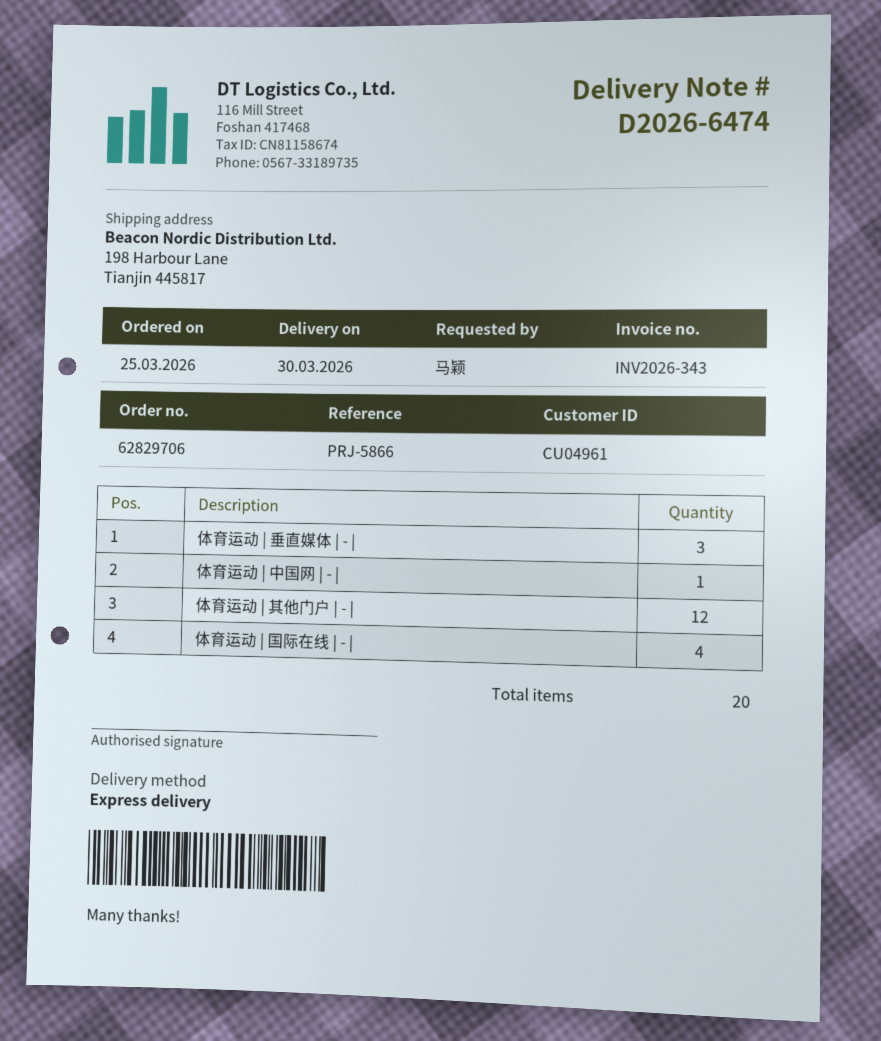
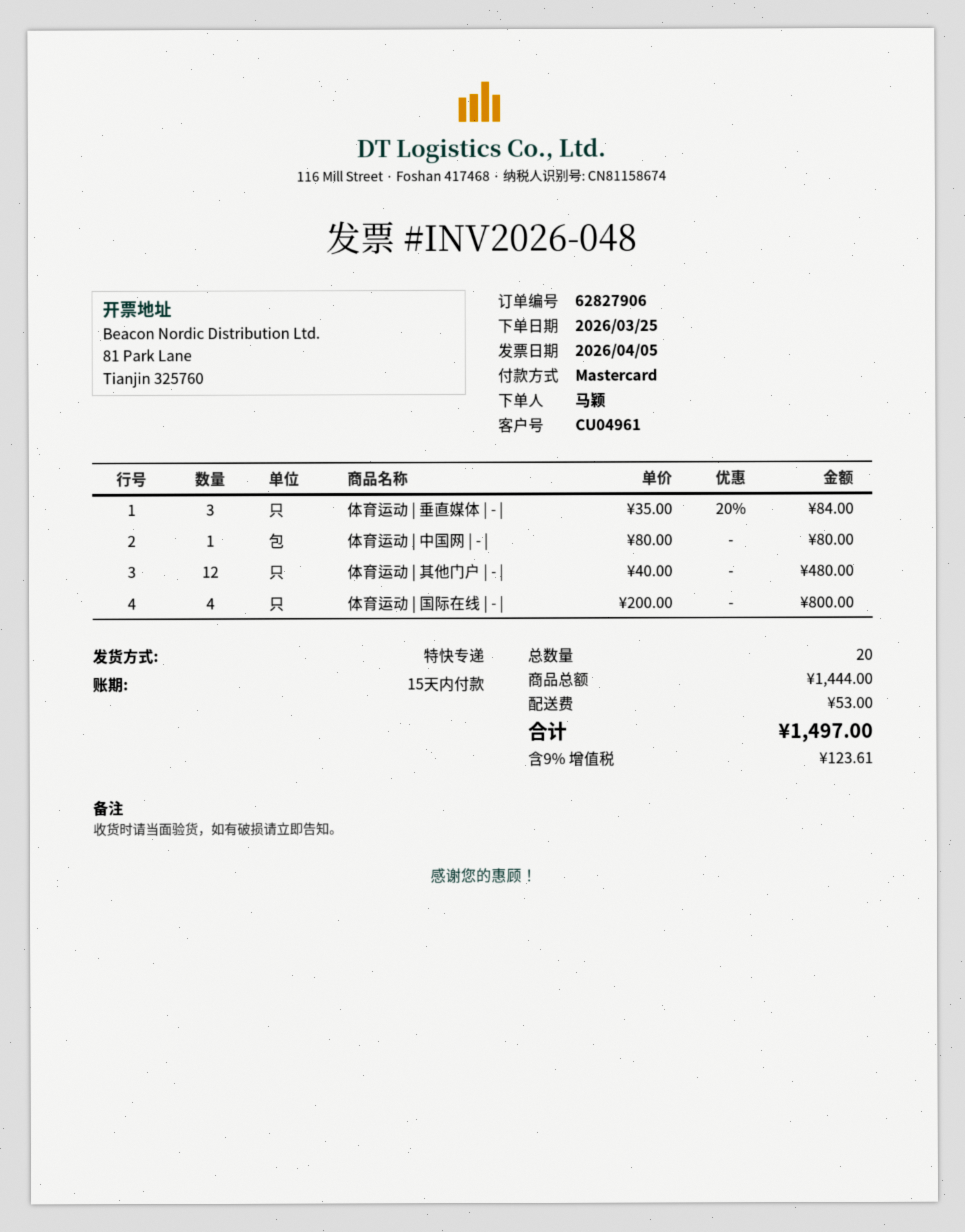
order number: 62829706 -> 62827906
invoice number: INV2026-343 -> INV2026-048

